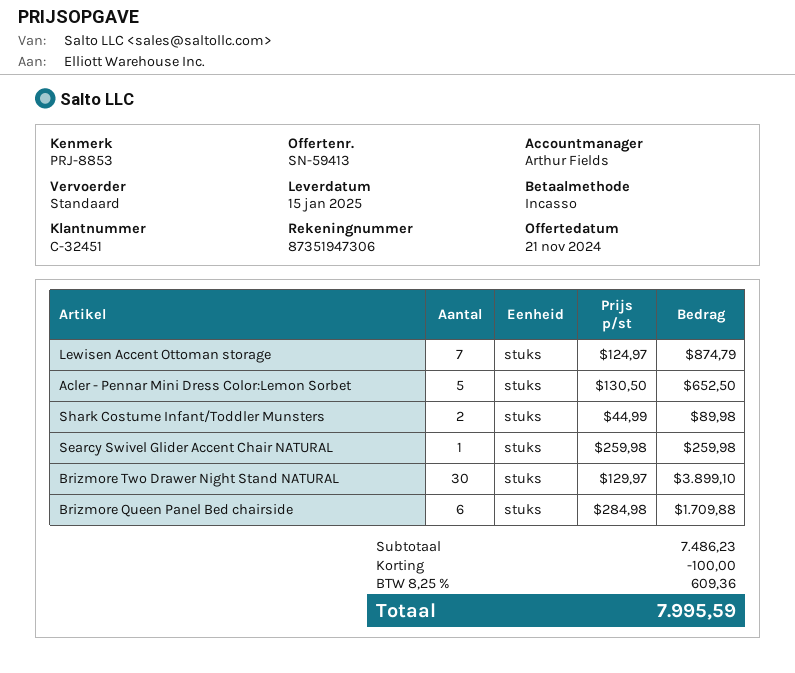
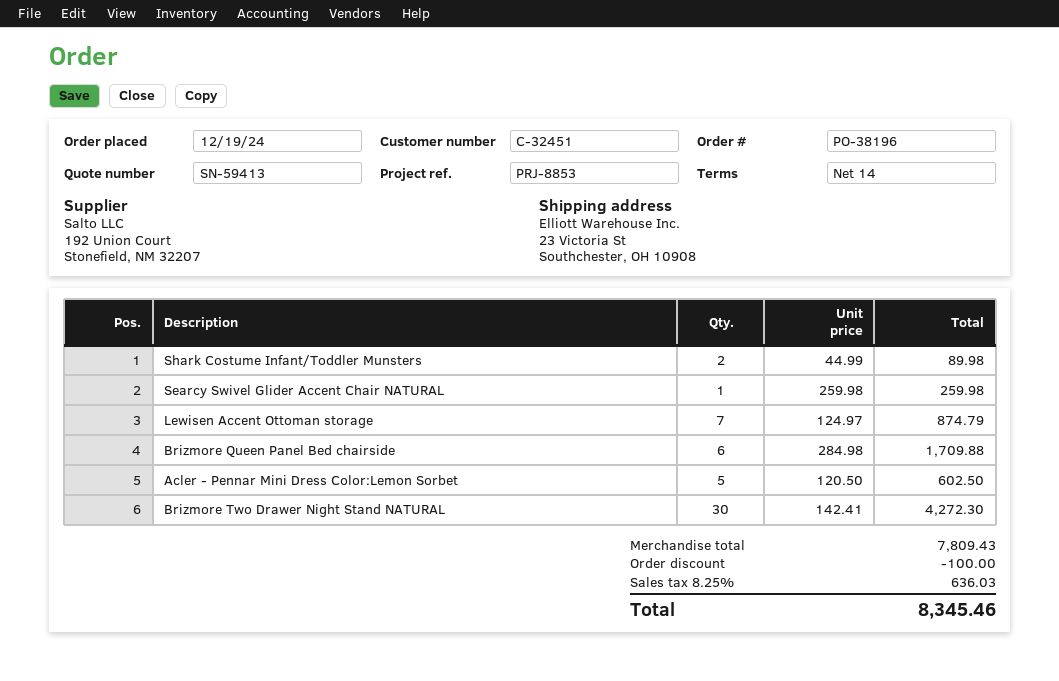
Acler - Pennar Mini Dress Color:Lemon Sorbet: 5 x 130.50 = 652.50 -> 5 x 120.50 = 602.50
Brizmore Two Drawer Night Stand NATURAL: 30 x 129.97 = 3899.10 -> 30 x 142.41 = 4272.30
subtotal: 7486.23 -> 7809.43
tax: 8.25% = 609.36 -> 8.25% = 636.03
total: 7995.59 -> 8345.46

